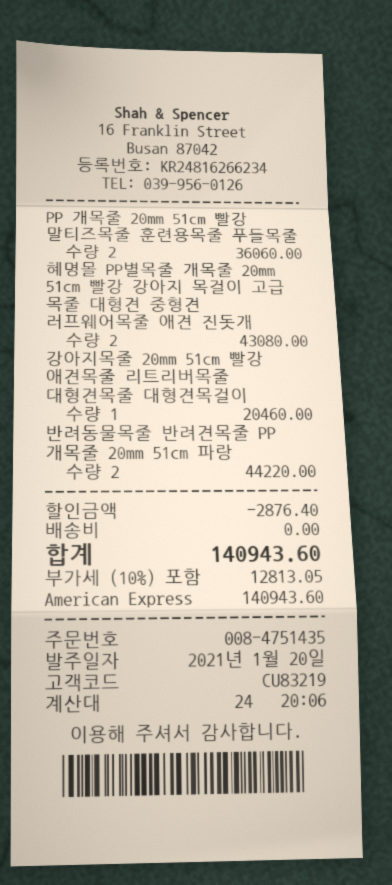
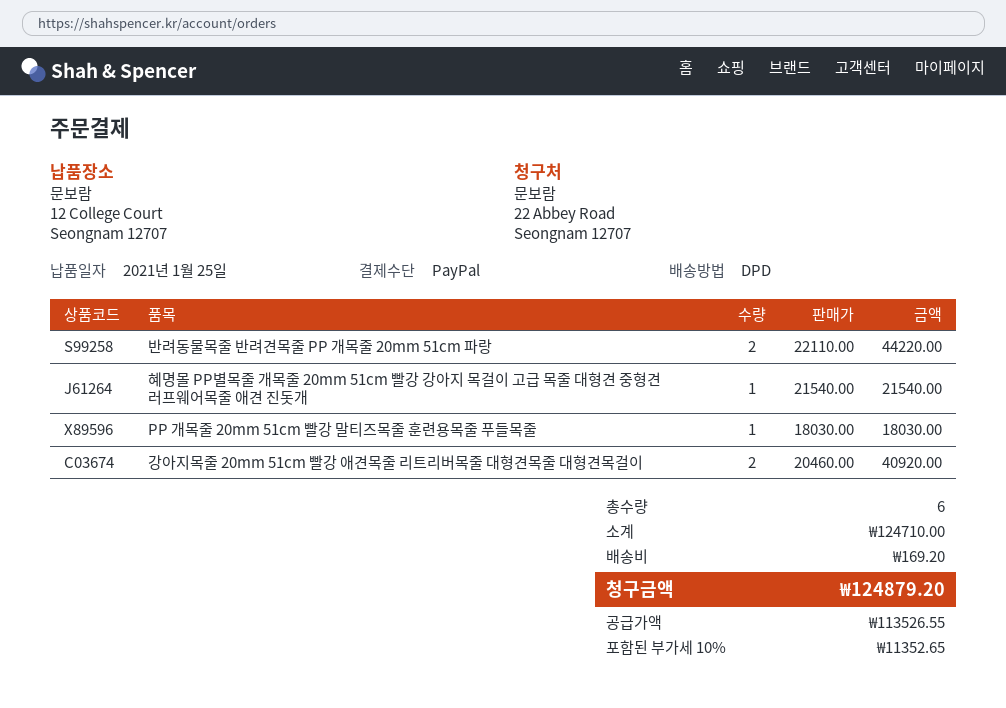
payment method: American Express -> PayPal
PP 개목줄 20mm 51cm 빨강 말티즈목줄 훈련용목줄 푸들목줄: 2 for 36060.00 -> 1 for 18030.00
혜명몰 PP별목줄 개목줄 20mm 51cm 빨강 강아지 목걸이 고급 목줄 대형견 중형견 러프웨어목줄 애견 진돗개: 2 for 43080.00 -> 1 for 21540.00
강아지목줄 20mm 51cm 빨강 애견목줄 리트리버목줄 대형견목줄 대형견목걸이: 1 for 20460.00 -> 2 for 40920.00
discount: 2876.40 -> none
shipping: 0.00 -> 169.20
tax: 10% = 12813.05 -> 10% = 11352.65
total: 140943.60 -> 124879.20

